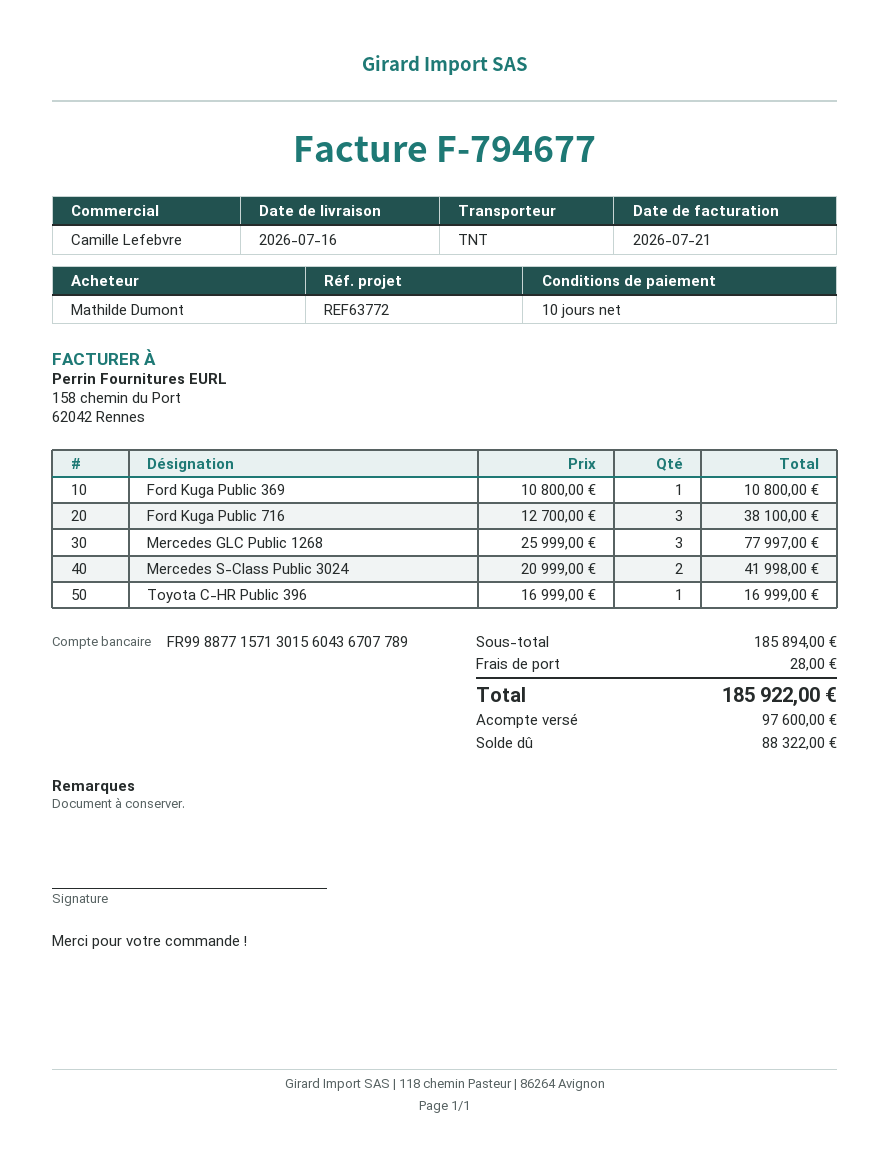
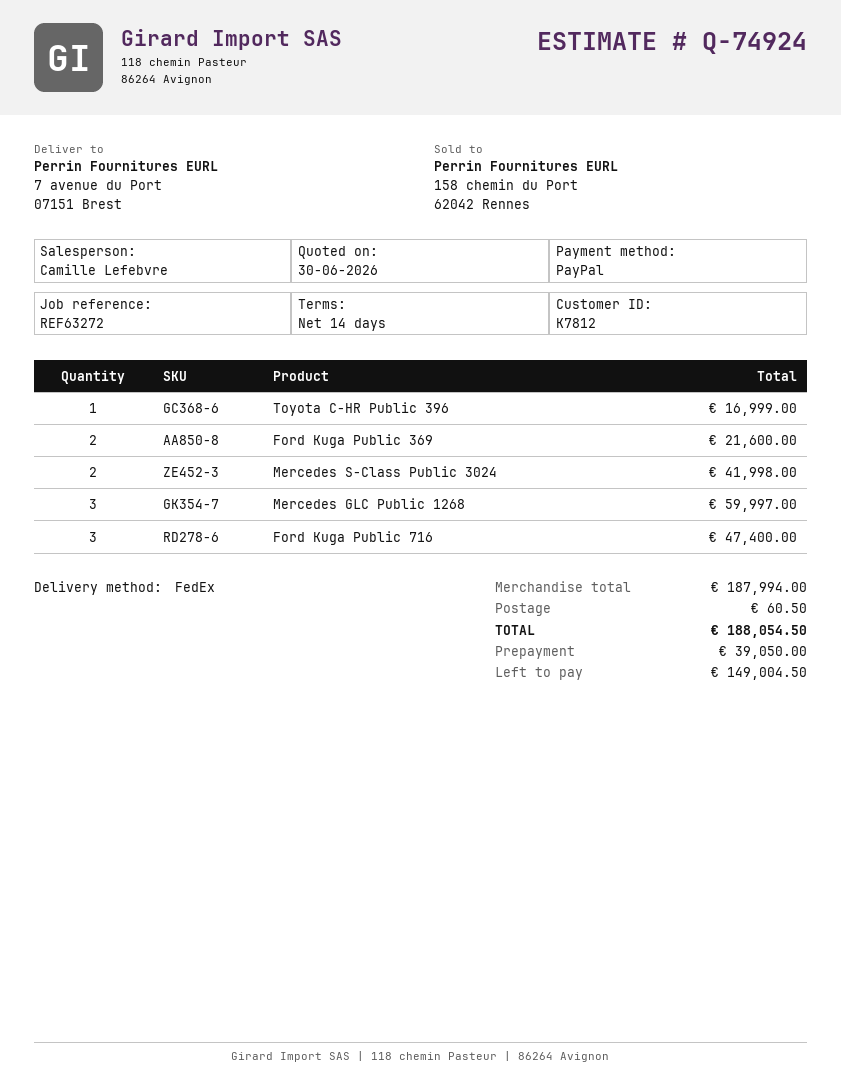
payment terms: 10 days -> 14 days
reference: REF63772 -> REF63272
shipping method: TNT -> FedEx
Ford Kuga Public 369: 1 for 10800.00 -> 2 for 21600.00
Ford Kuga Public 716: 3 for 38100.00 -> 3 for 47400.00
Mercedes GLC Public 1268: 3 for 77997.00 -> 3 for 59997.00
subtotal: 185894.00 -> 187994.00
shipping: 28.00 -> 60.50
total: 185922.00 -> 188054.50
deposit: 97600.00 -> 39050.00
balance: 88322.00 -> 149004.50

